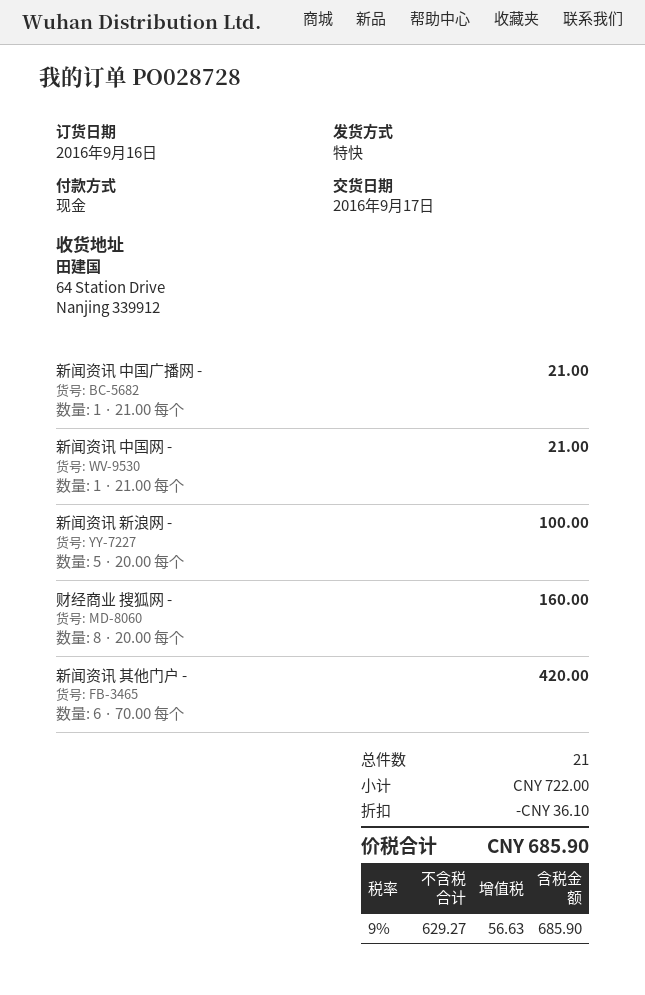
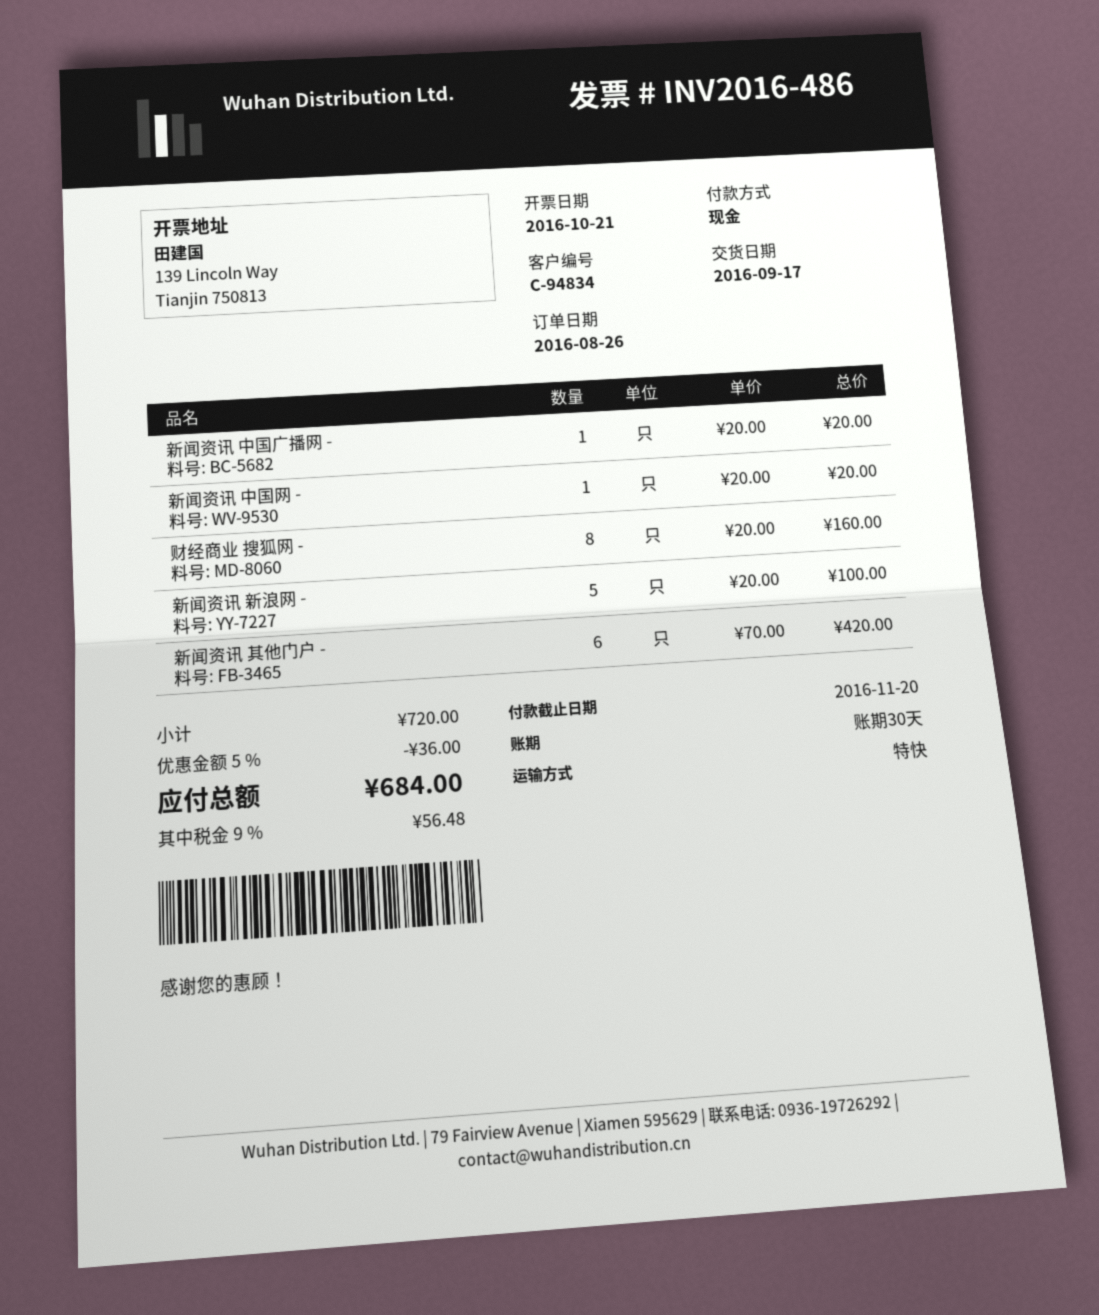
order date: 2016-09-16 -> 2016-08-26
新闻资讯 中国广播网 -: 1 x 21.00 = 21.00 -> 1 x 20.00 = 20.00
新闻资讯 中国网 -: 1 x 21.00 = 21.00 -> 1 x 20.00 = 20.00
subtotal: 722.00 -> 720.00
discount: 36.10 -> 36.00
tax: 9% = 56.63 -> 9% = 56.48
total: 685.90 -> 684.00

